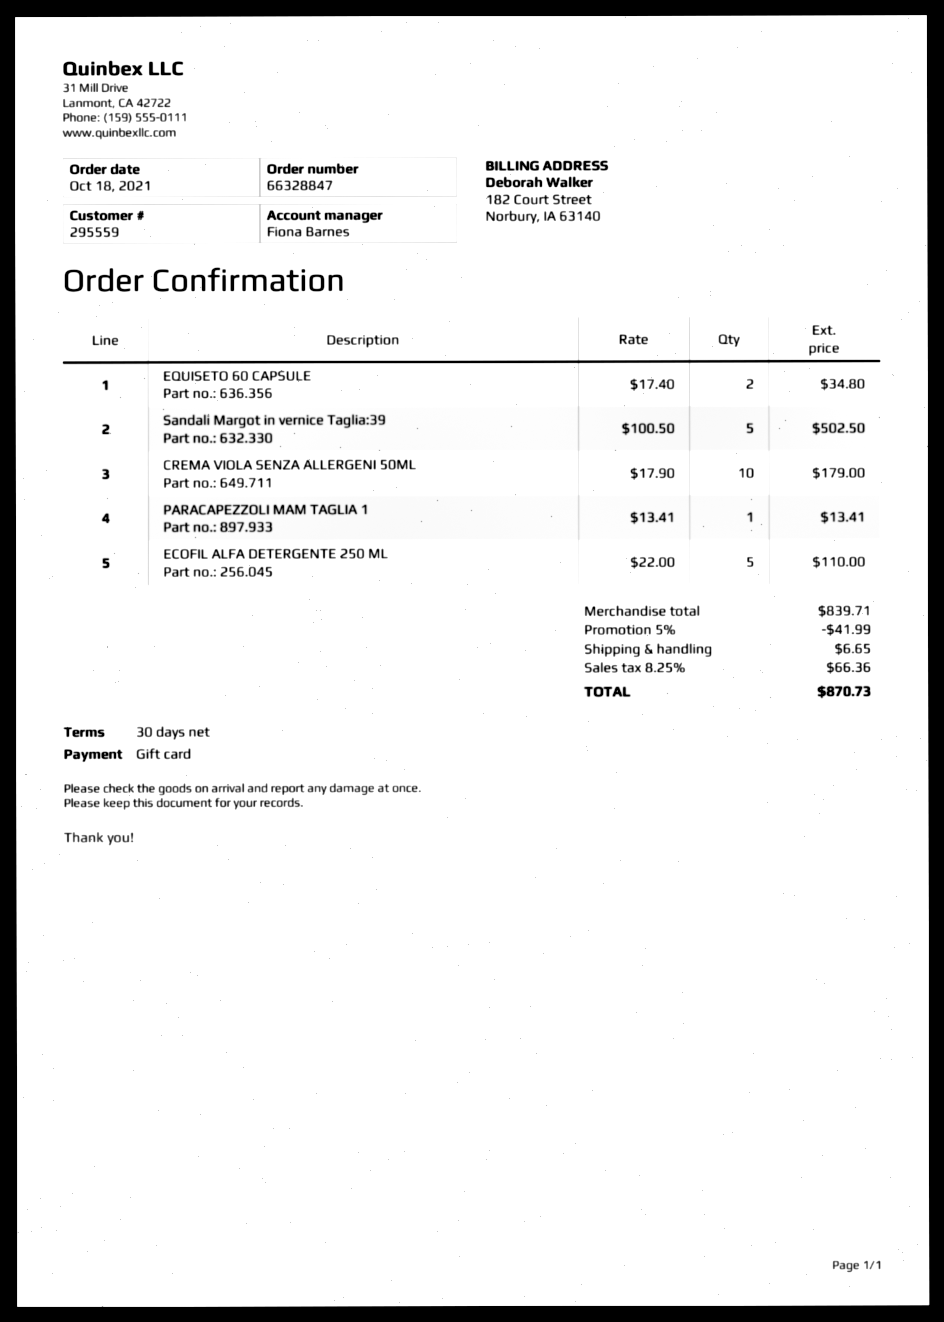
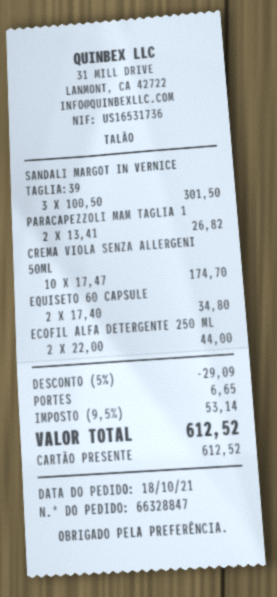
Sandali Margot in vernice Taglia:39: 5 x 100.50 = 502.50 -> 3 x 100.50 = 301.50
CREMA VIOLA SENZA ALLERGENI 50ML: 10 x 17.90 = 179.00 -> 10 x 17.47 = 174.70
PARACAPEZZOLI MAM TAGLIA 1: 1 x 13.41 = 13.41 -> 2 x 13.41 = 26.82
ECOFIL ALFA DETERGENTE 250 ML: 5 x 22.00 = 110.00 -> 2 x 22.00 = 44.00
discount: 5% = 41.99 -> 5% = 29.09
tax: 8.25% = 66.36 -> 9.5% = 53.14
total: 870.73 -> 612.52

